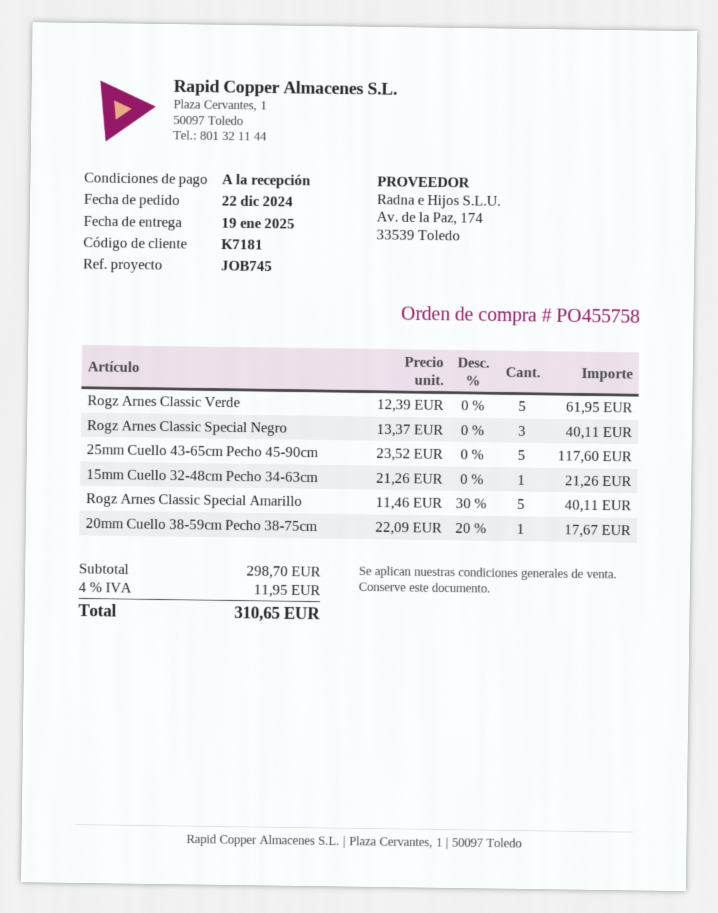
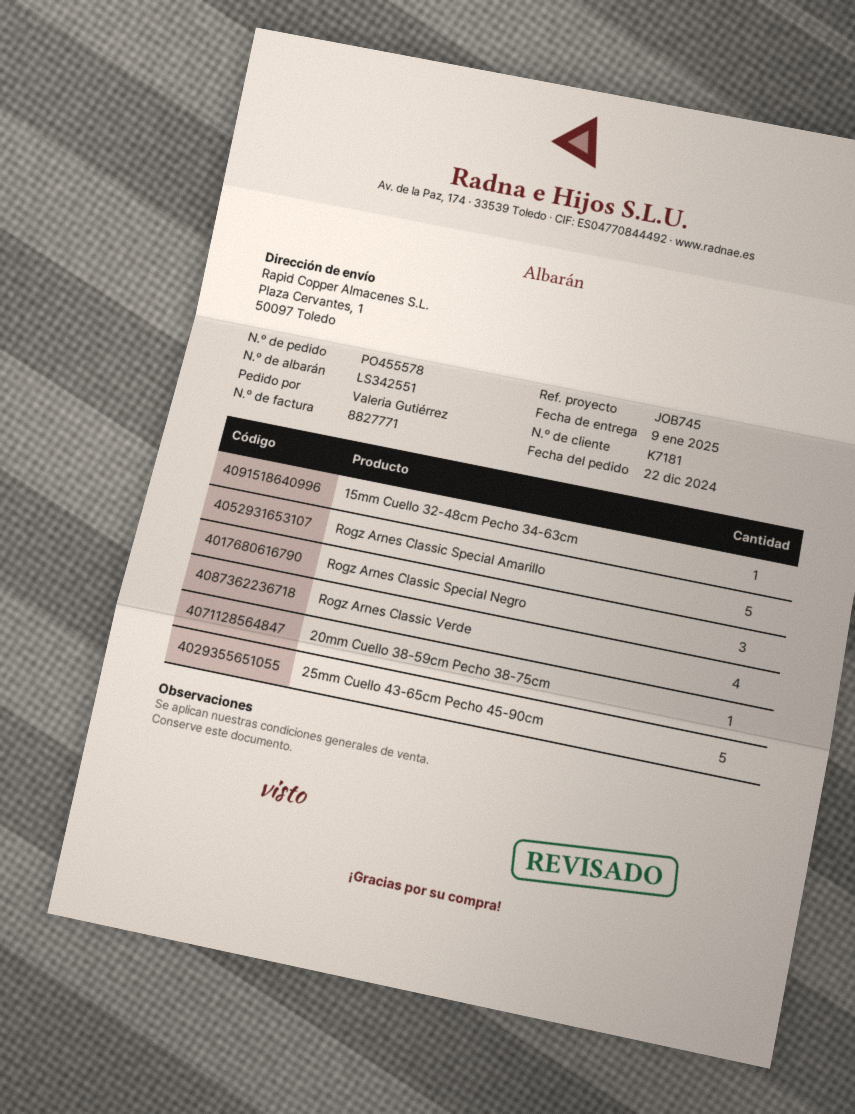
order number: PO455758 -> PO455578
delivery date: 2025-01-19 -> 2025-01-09
Rogz Arnes Classic Verde: 5 -> 4

